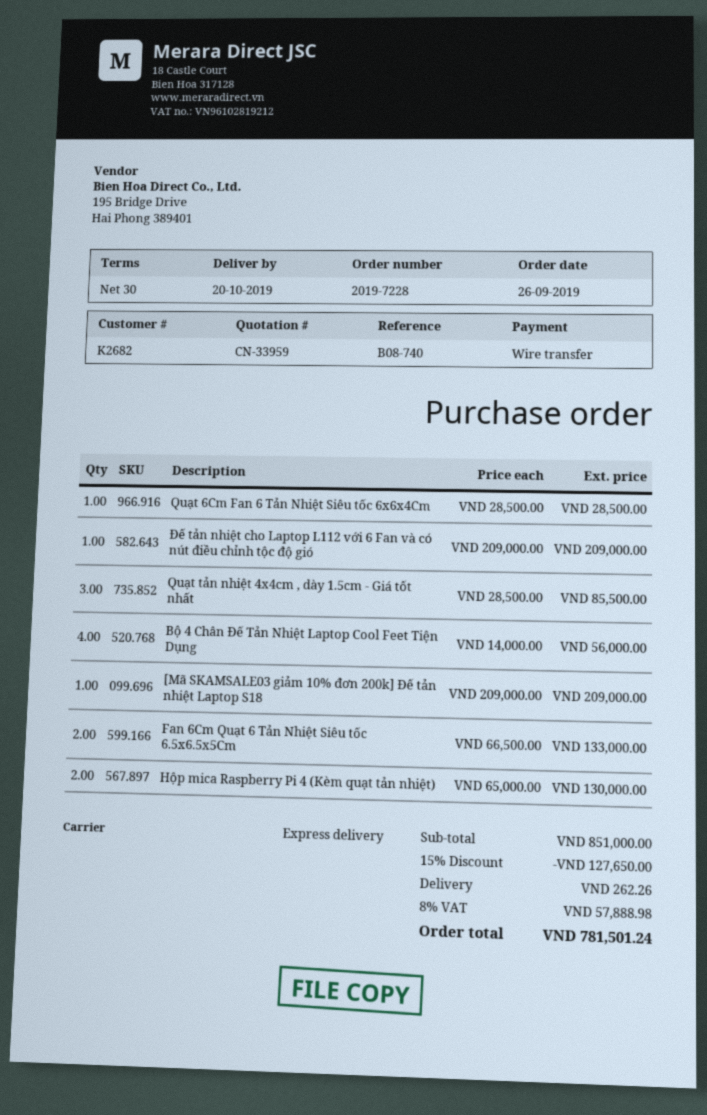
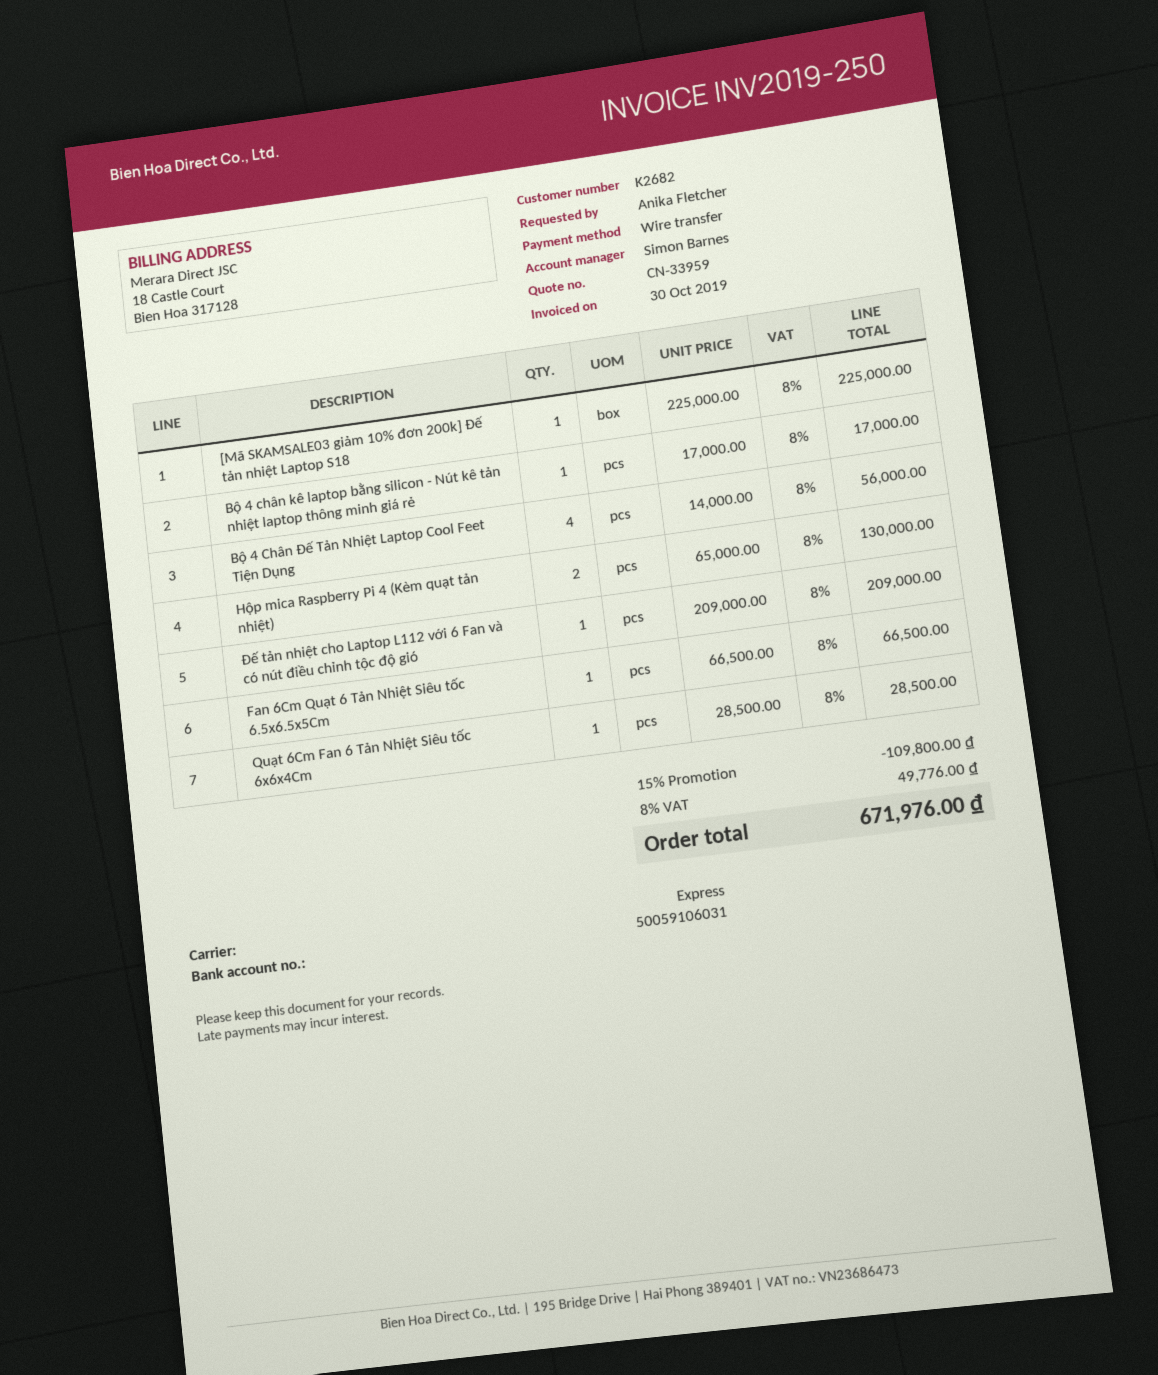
Quạt tản nhiệt 4x4cm , dày 1.5cm - Giá tốt nhất: 3 x 28500.00 = 85500.00 -> none
[Mã SKAMSALE03 giảm 10% đơn 200k] Đế tản nhiệt Laptop S18: 1 x 209000.00 = 209000.00 -> 1 x 225000.00 = 225000.00
Fan 6Cm Quạt 6 Tản Nhiệt Siêu tốc 6.5x6.5x5Cm: 2 x 66500.00 = 133000.00 -> 1 x 66500.00 = 66500.00
Bộ 4 chân kê laptop bằng silicon - Nút kê tản nhiệt laptop thông minh giá rẻ: none -> 1 x 17000.00 = 17000.00
discount: 15% = 127650.00 -> 15% = 109800.00
shipping: 262.26 -> none
tax: 8% = 57888.98 -> 8% = 49776.00
total: 781501.24 -> 671976.00

